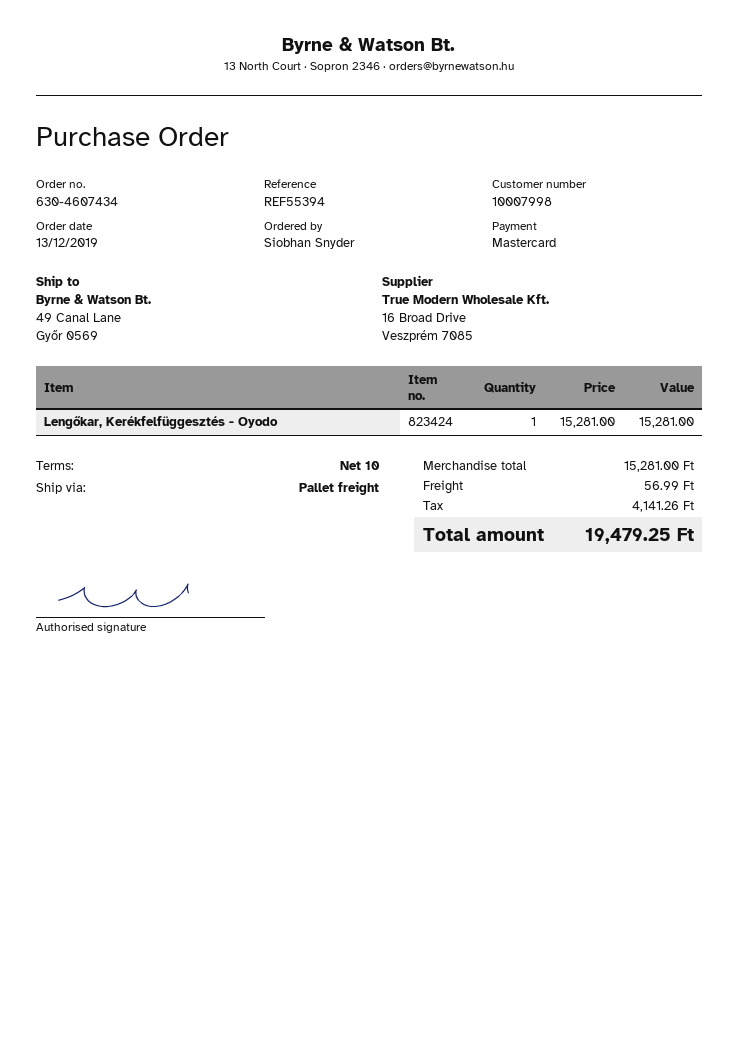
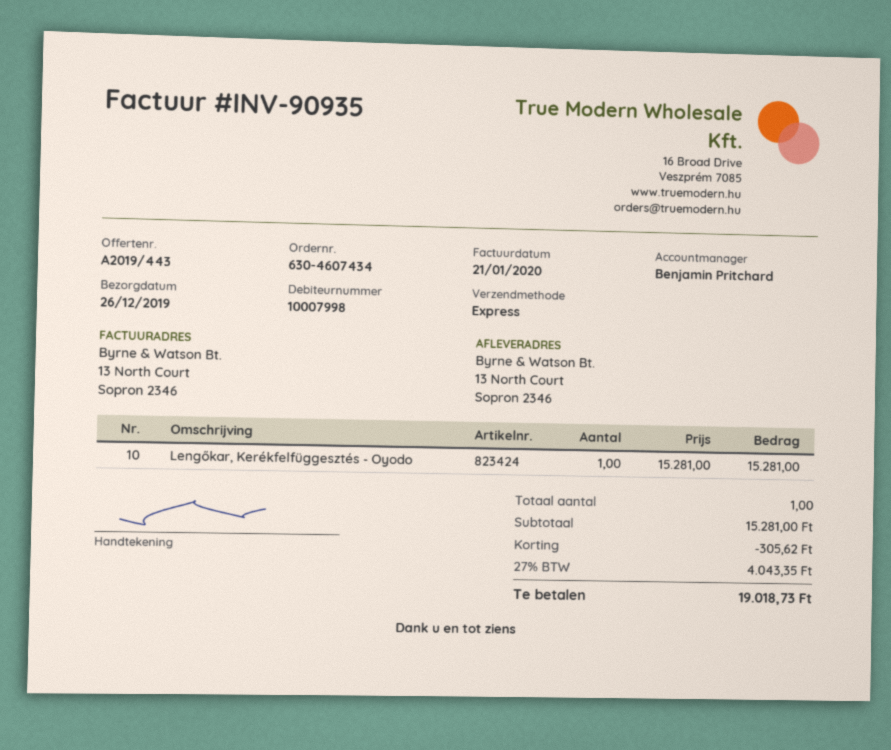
shipping method: pallet freight -> express
ship to: 49 Canal Lane, Győr 0569 -> 13 North Court, Sopron 2346
discount: none -> 305.62
shipping: 56.99 -> none
tax: 4141.26 -> 4043.35
total: 19479.25 -> 19018.73

